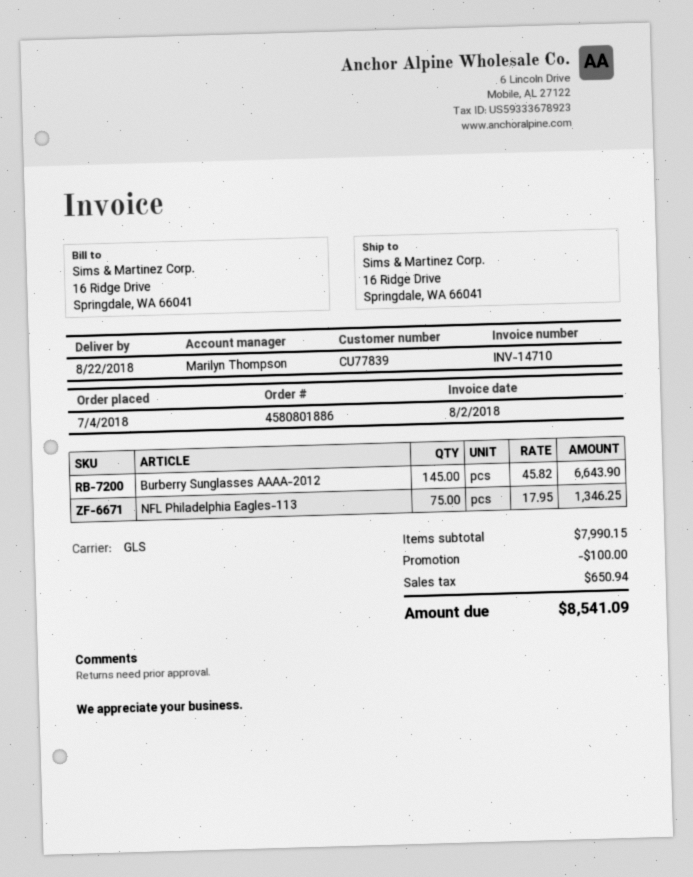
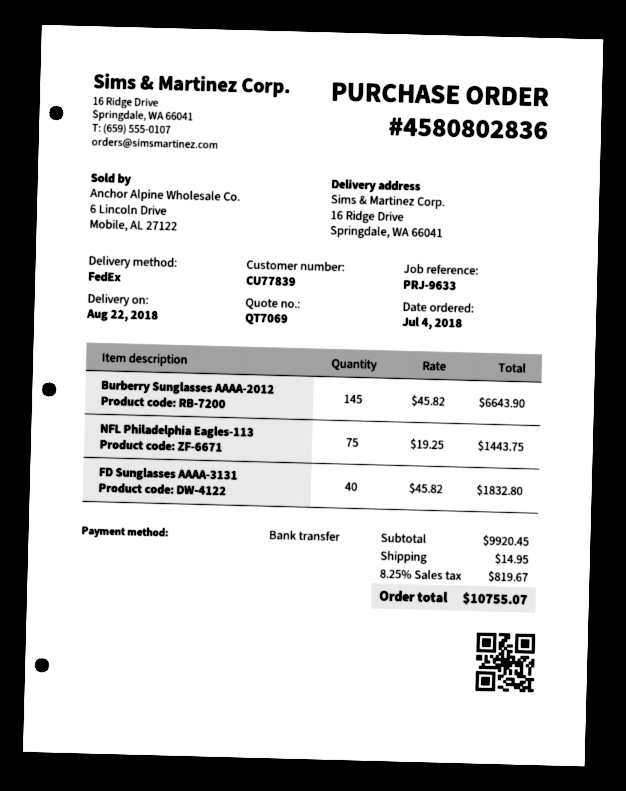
order number: 4580801886 -> 4580802836
shipping method: GLS -> FedEx
NFL Philadelphia Eagles-113: 75 x 17.95 = 1346.25 -> 75 x 19.25 = 1443.75
FD Sunglasses AAAA-3131: none -> 40 x 45.82 = 1832.80
subtotal: 7990.15 -> 9920.45
discount: 100.00 -> none
shipping: none -> 14.95
tax: 650.94 -> 819.67
total: 8541.09 -> 10755.07

